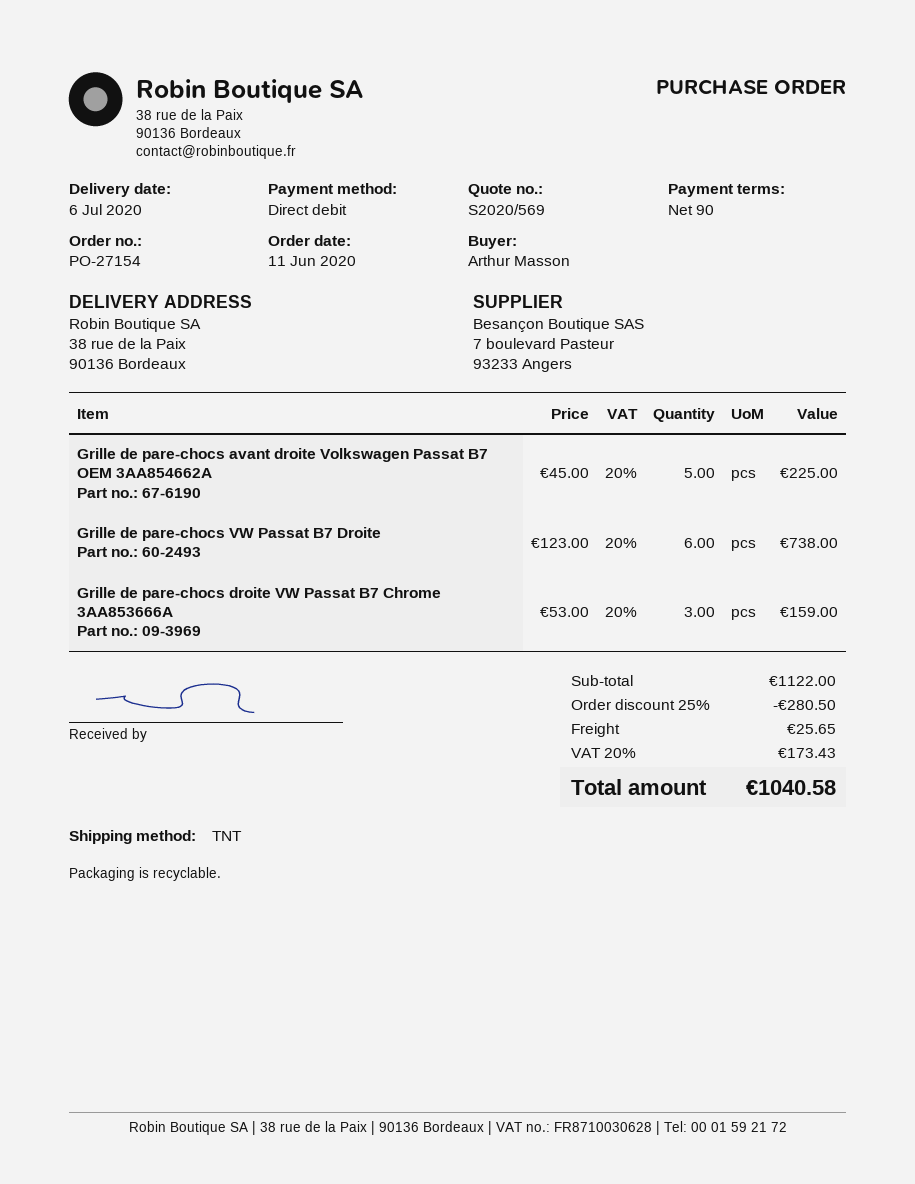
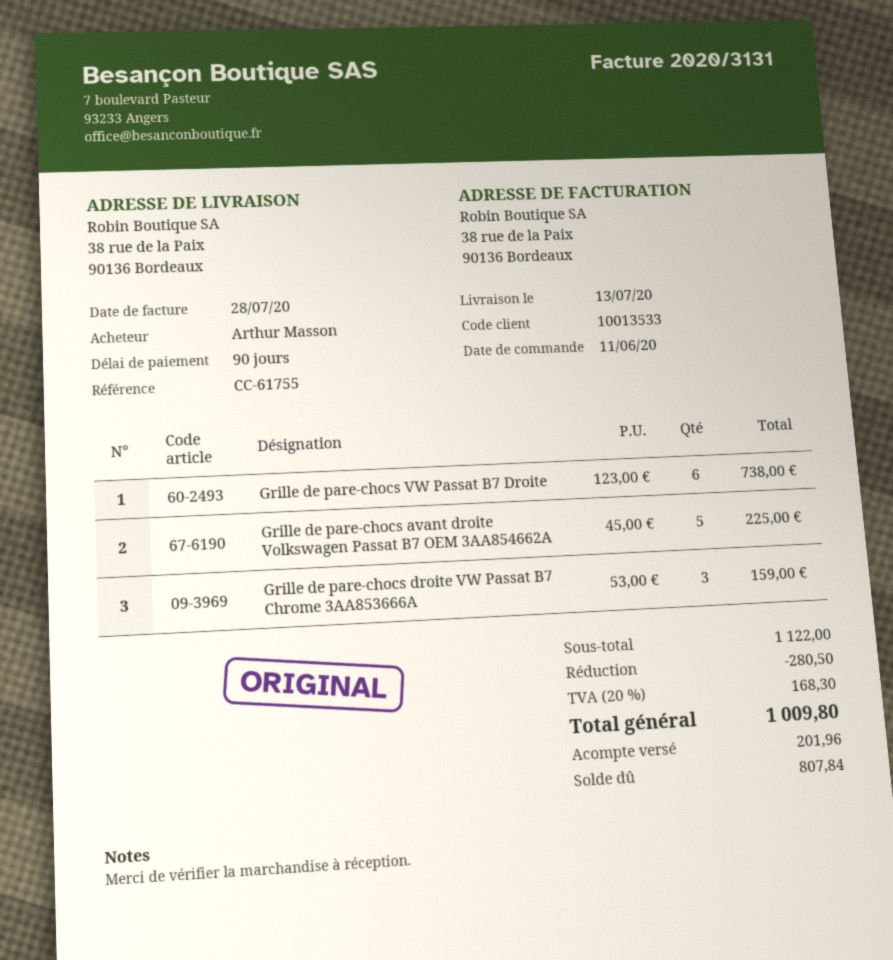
delivery date: 2020-07-06 -> 2020-07-13
shipping: 25.65 -> none
tax: 20% = 173.43 -> 20% = 168.30
total: 1040.58 -> 1009.80

